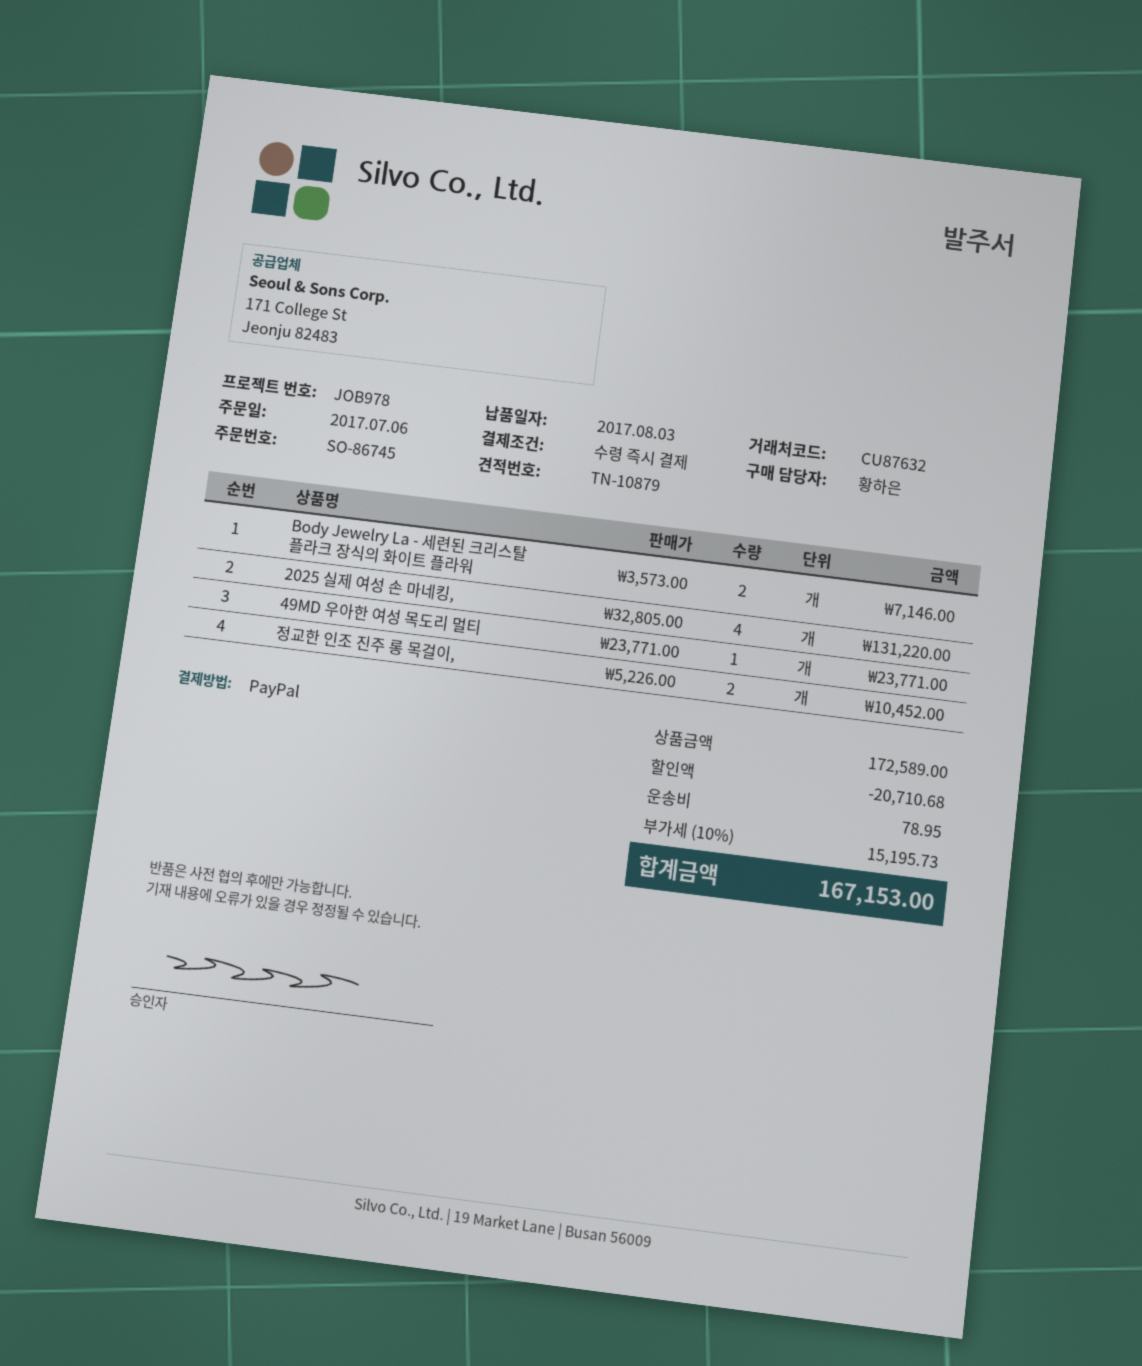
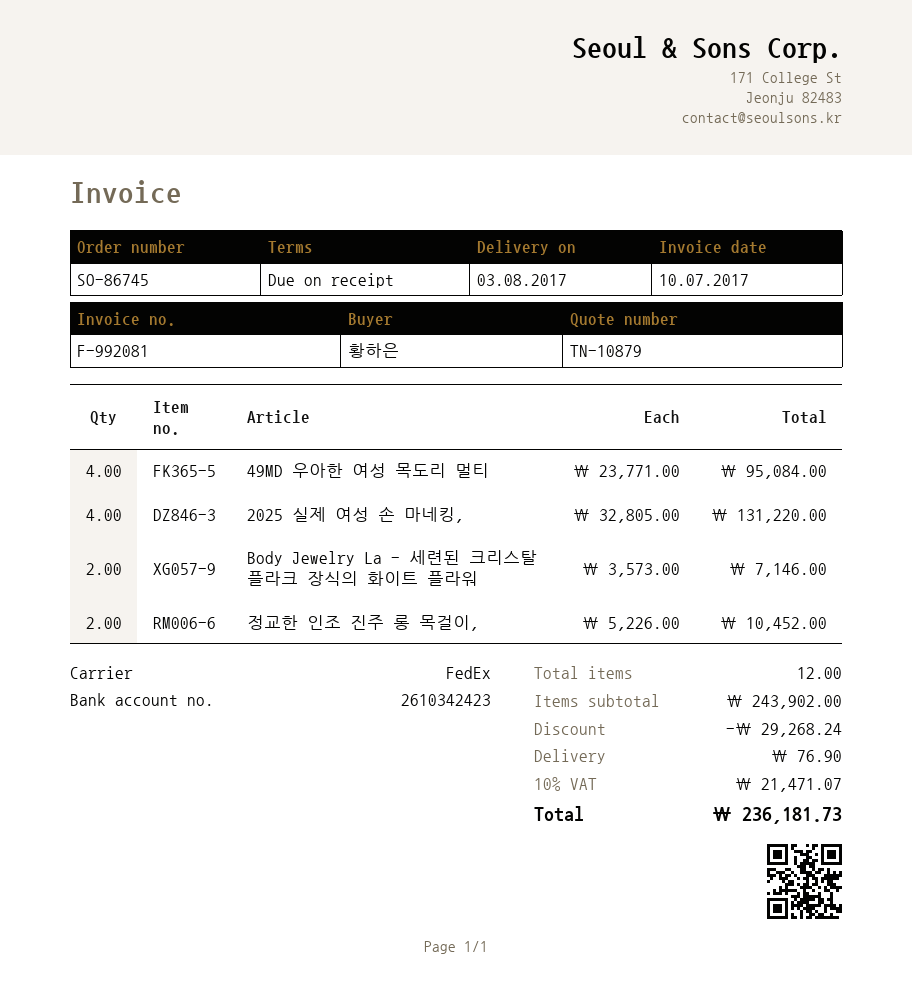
49MD 우아한 여성 목도리 멀티: 1 x 23771.00 = 23771.00 -> 4 x 23771.00 = 95084.00
subtotal: 172589.00 -> 243902.00
discount: 20710.68 -> 29268.24
shipping: 78.95 -> 76.90
tax: 10% = 15195.73 -> 10% = 21471.07
total: 167153.00 -> 236181.73

